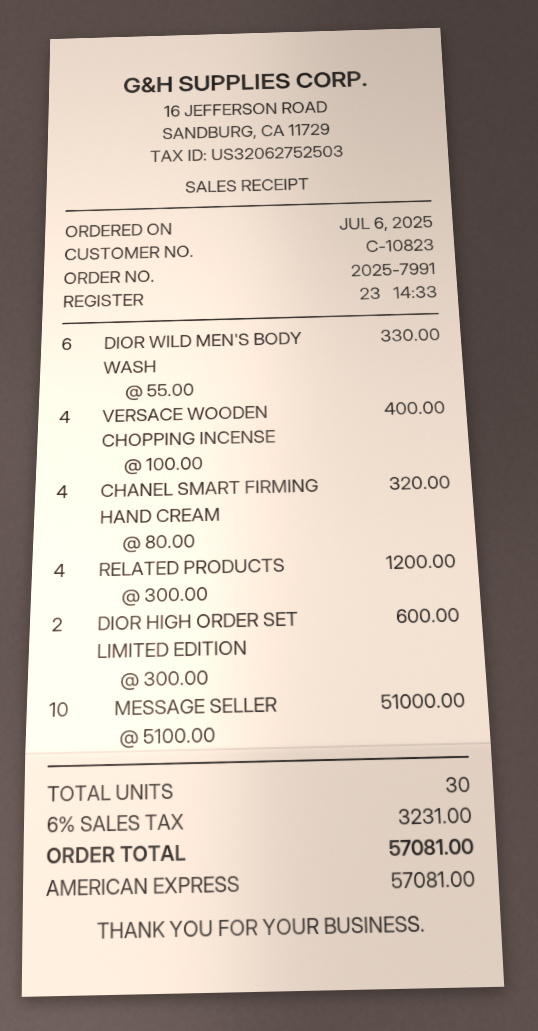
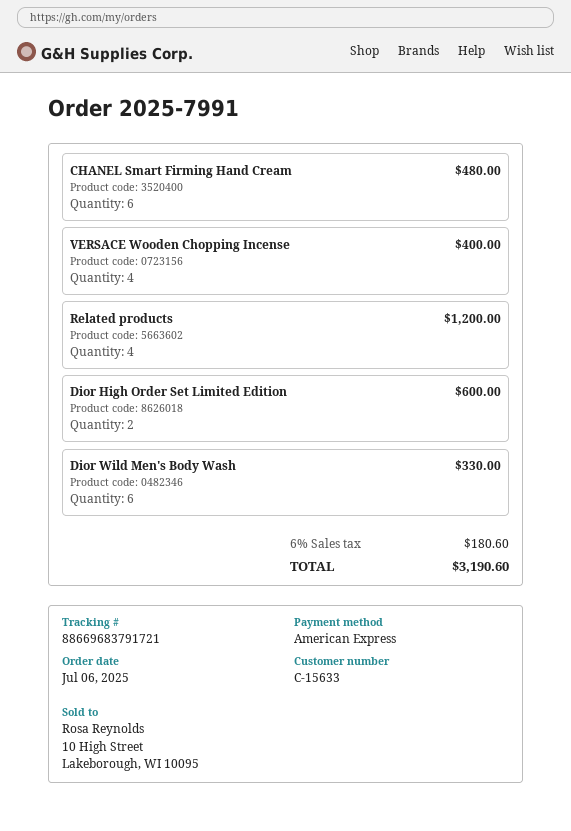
customer number: C-10823 -> C-15633
CHANEL SMART FIRMING HAND CREAM: 4 for 320.00 -> 6 for 480.00
MESSAGE SELLER: 10 for 51000.00 -> none
tax: 6% = 3231.00 -> 6% = 180.60
total: 57081.00 -> 3190.60

